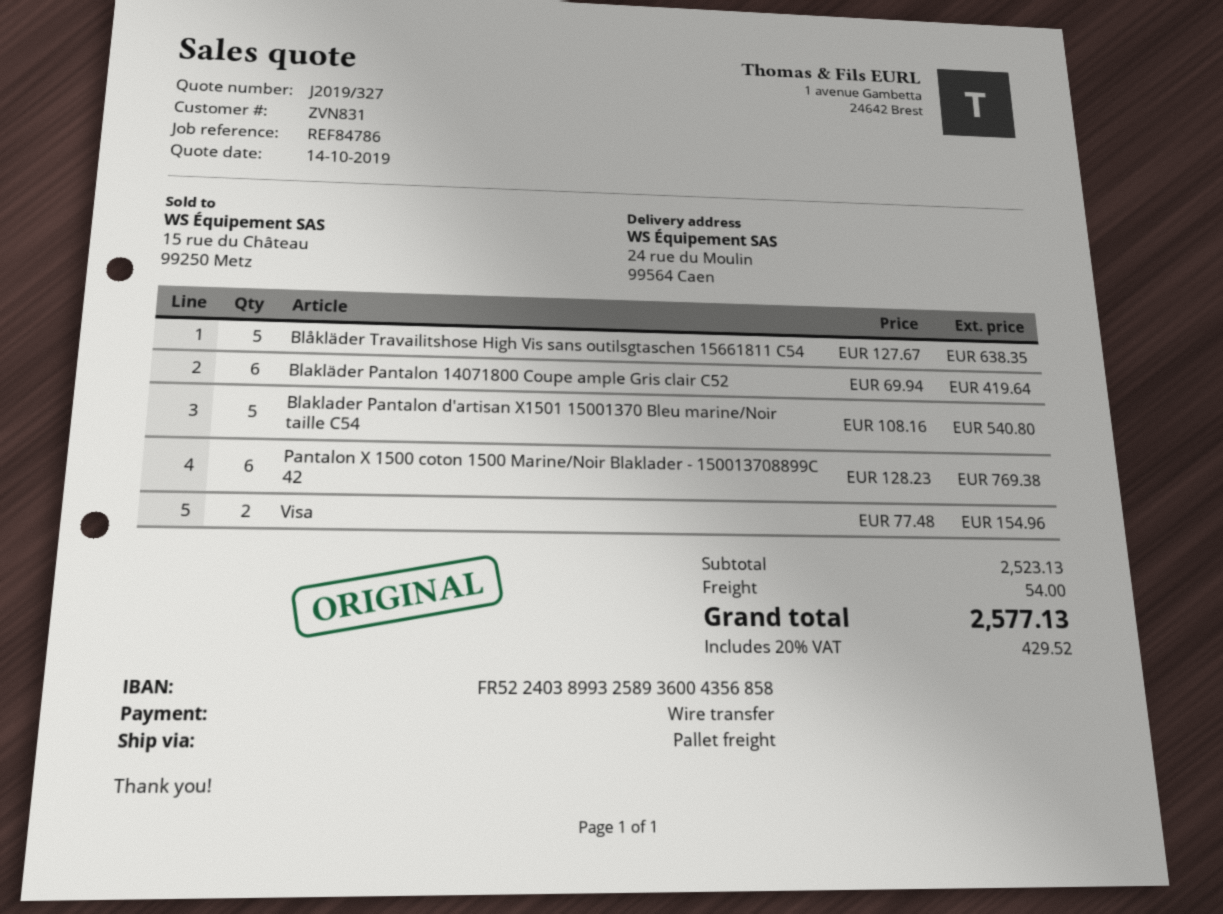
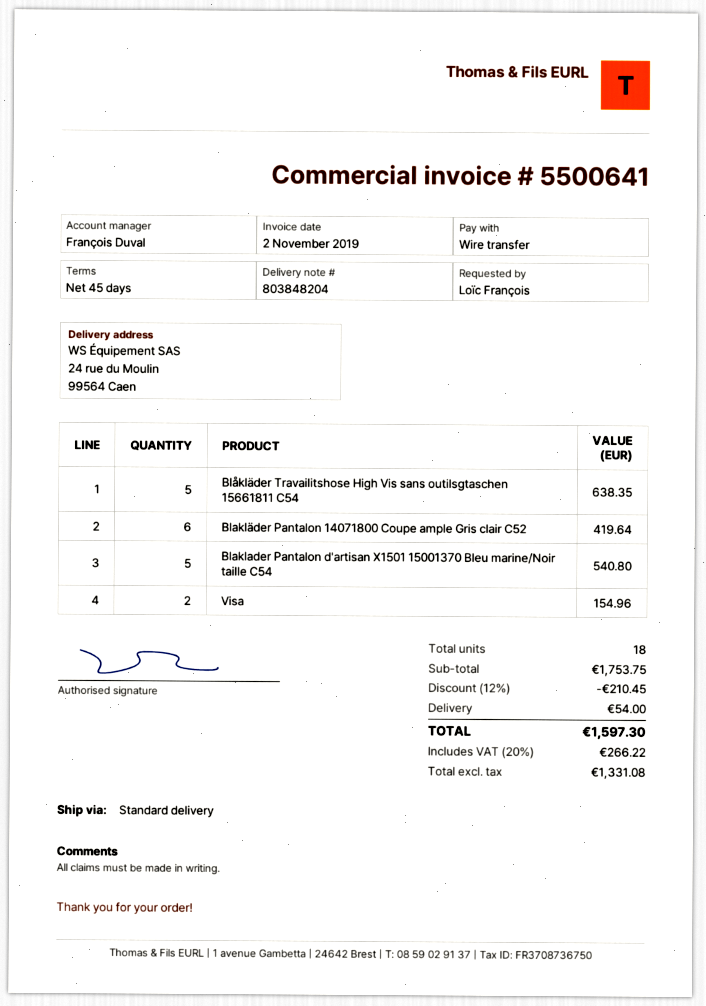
shipping method: pallet freight -> standard
Pantalon X 1500 coton 1500 Marine/Noir Blaklader - 150013708899C 42: 6 for 769.38 -> none
subtotal: 2523.13 -> 1753.75
discount: none -> 12% = 210.45
tax: 20% = 429.52 -> 20% = 266.22
total: 2577.13 -> 1597.30

